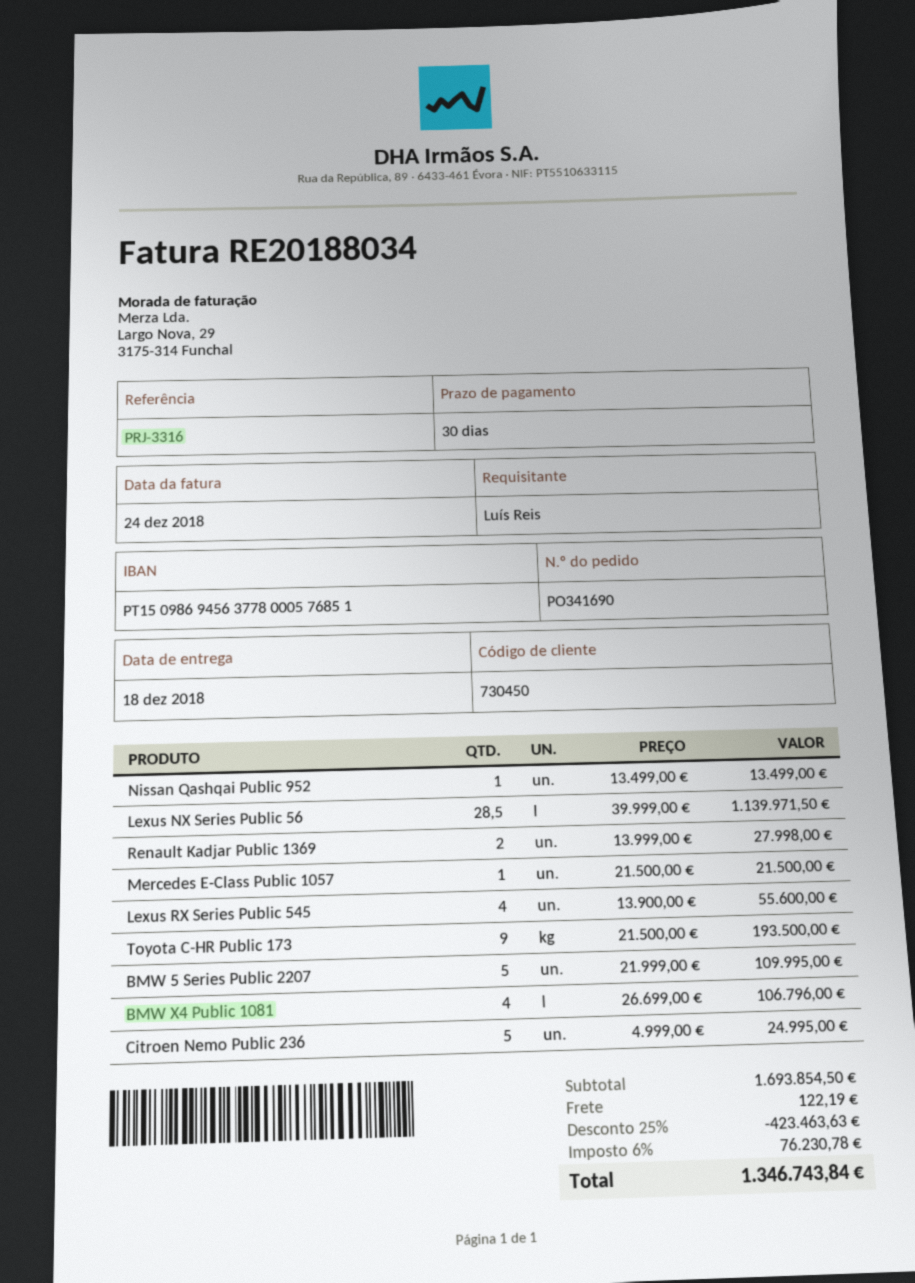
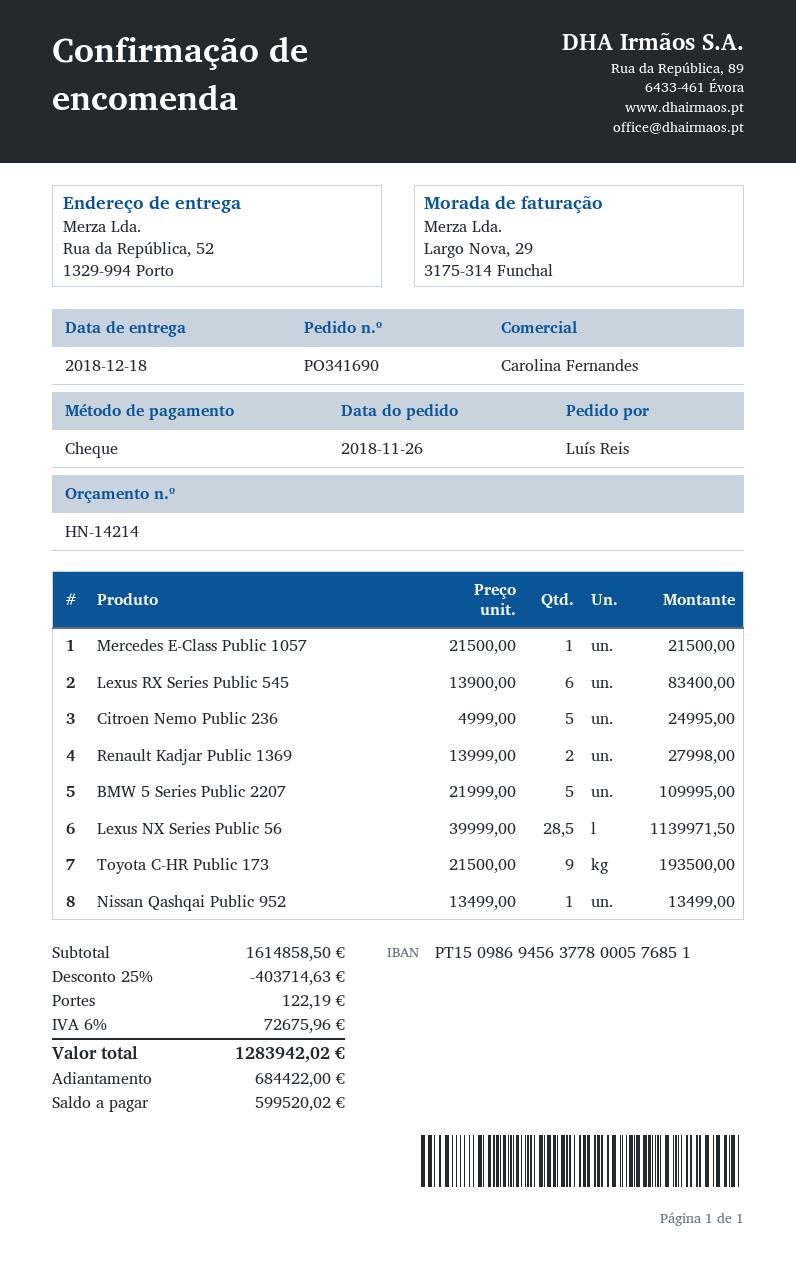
Lexus RX Series Public 545: 4 x 13900.00 = 55600.00 -> 6 x 13900.00 = 83400.00
BMW X4 Public 1081: 4 x 26699.00 = 106796.00 -> none
subtotal: 1693854.50 -> 1614858.50
discount: 25% = 423463.63 -> 25% = 403714.63
tax: 6% = 76230.78 -> 6% = 72675.96
total: 1346743.84 -> 1283942.02

